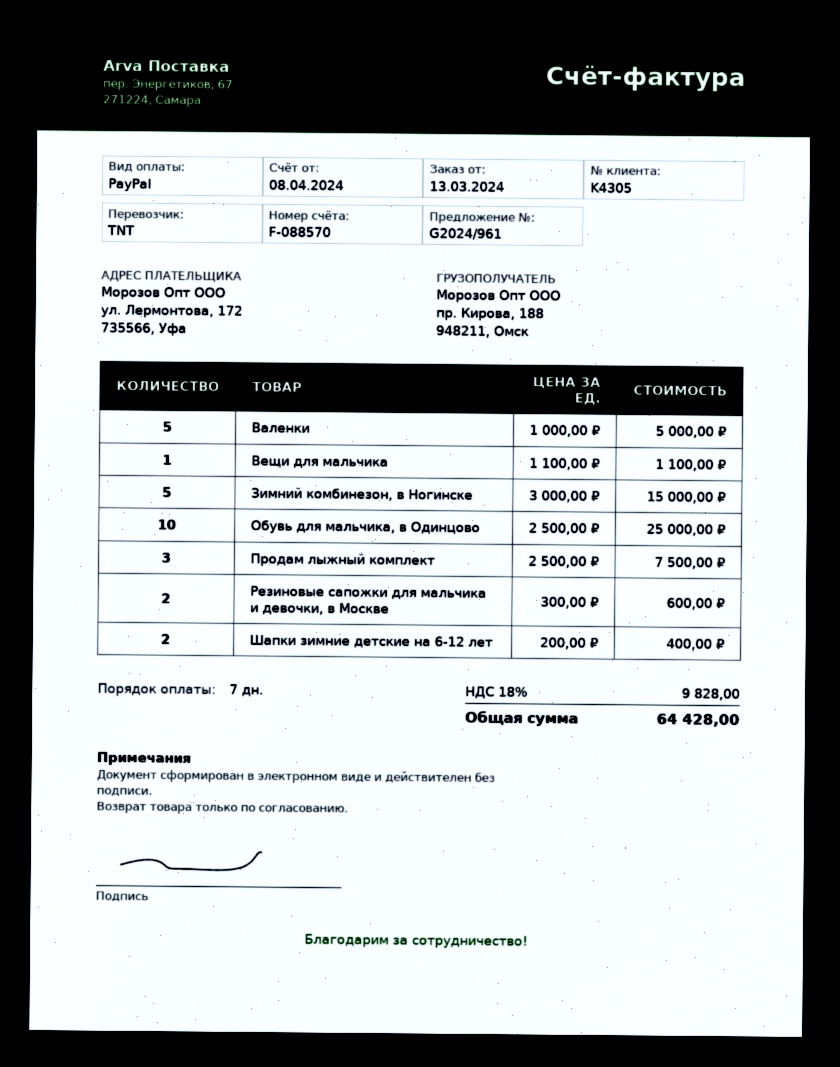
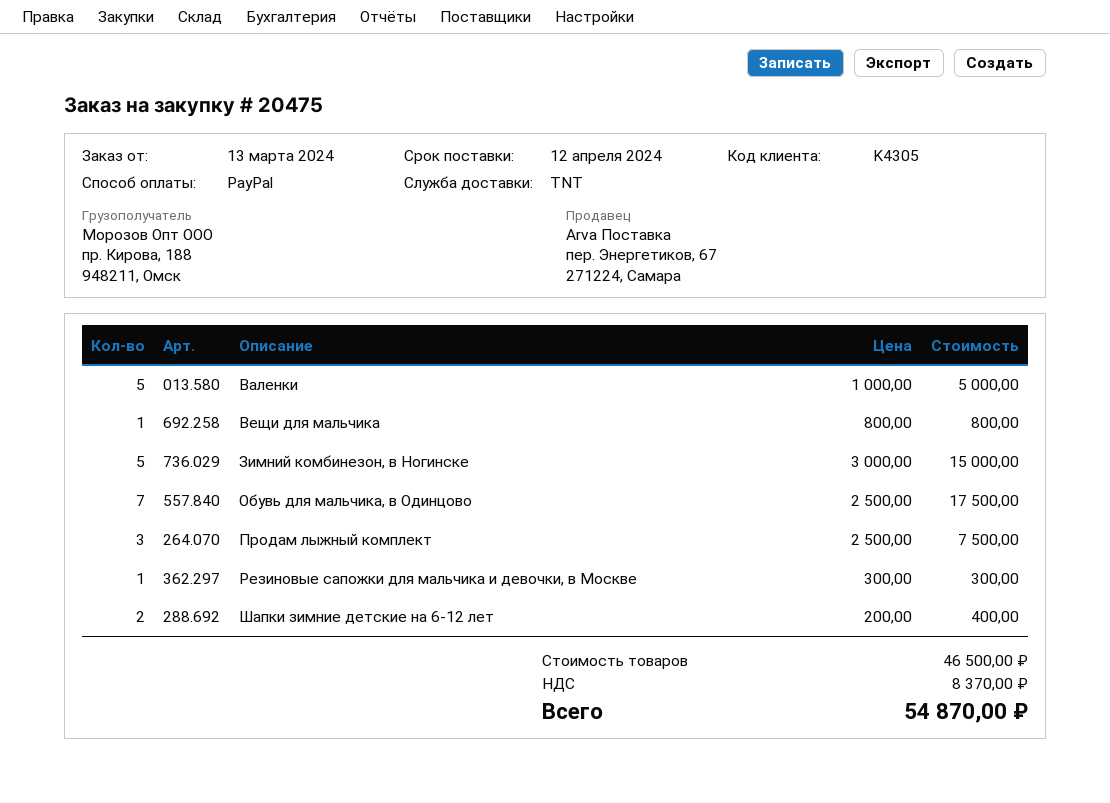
Вещи для мальчика: 1 x 1100.00 = 1100.00 -> 1 x 800.00 = 800.00
Обувь для мальчика, в Одинцово: 10 x 2500.00 = 25000.00 -> 7 x 2500.00 = 17500.00
Резиновые сапожки для мальчика и девочки, в Москве: 2 x 300.00 = 600.00 -> 1 x 300.00 = 300.00
tax: 9828.00 -> 8370.00
total: 64428.00 -> 54870.00

